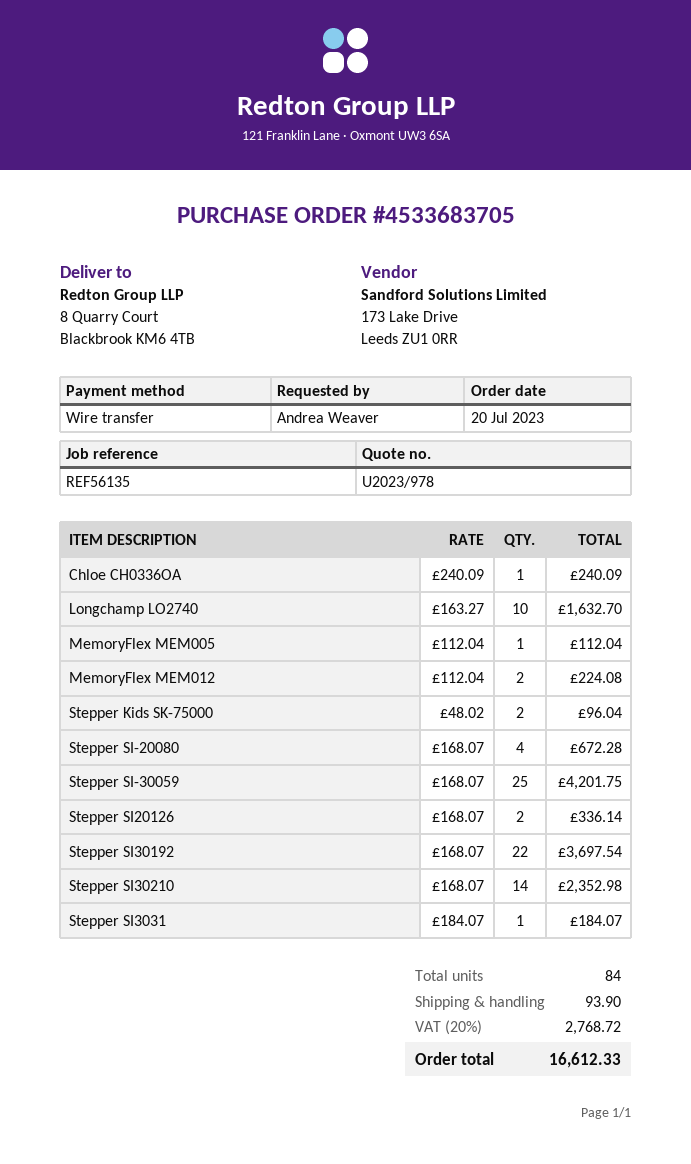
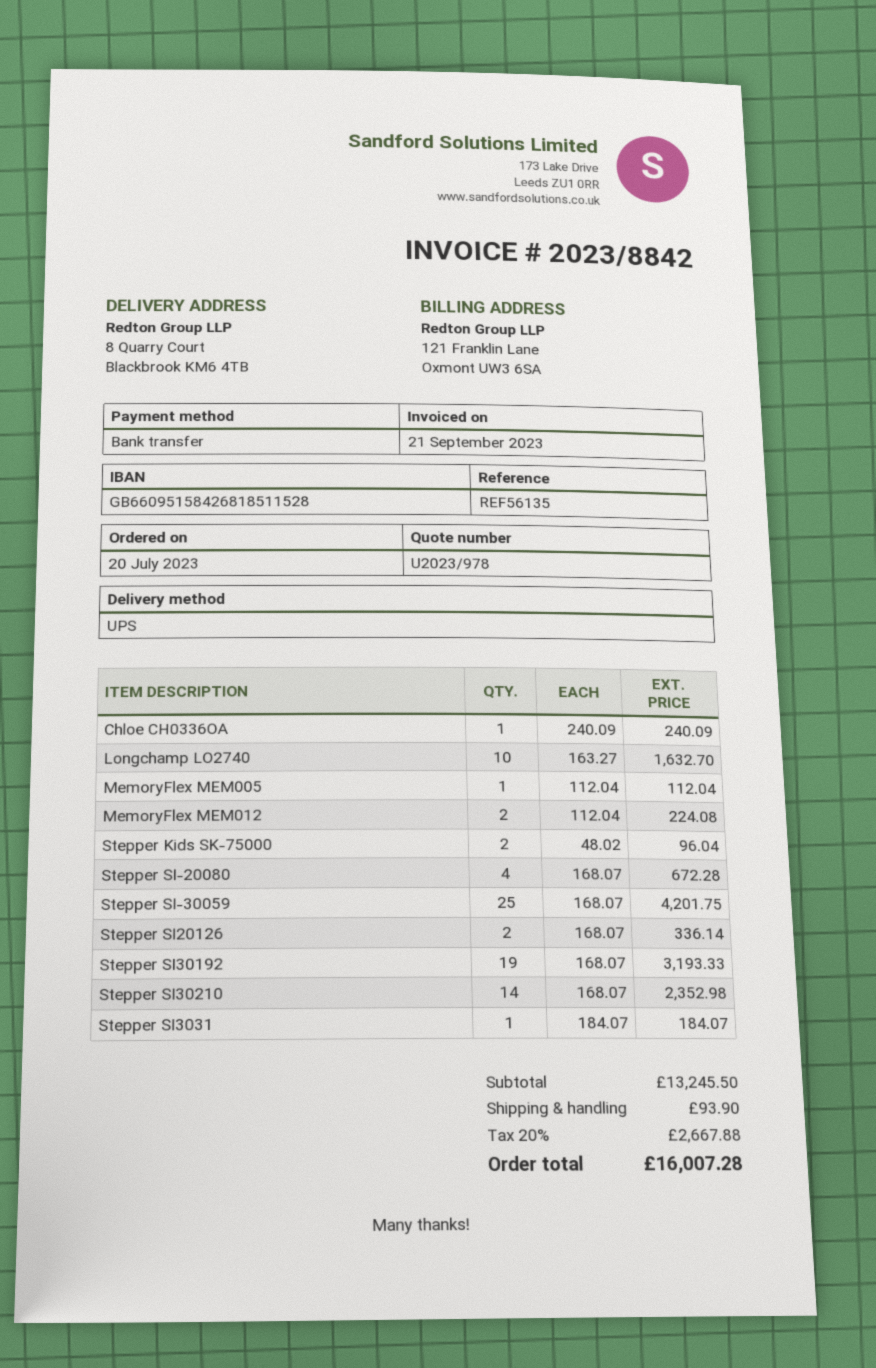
Stepper SI30192: 22 x 168.07 = 3697.54 -> 19 x 168.07 = 3193.33
tax: 20% = 2768.72 -> 20% = 2667.88
total: 16612.33 -> 16007.28

